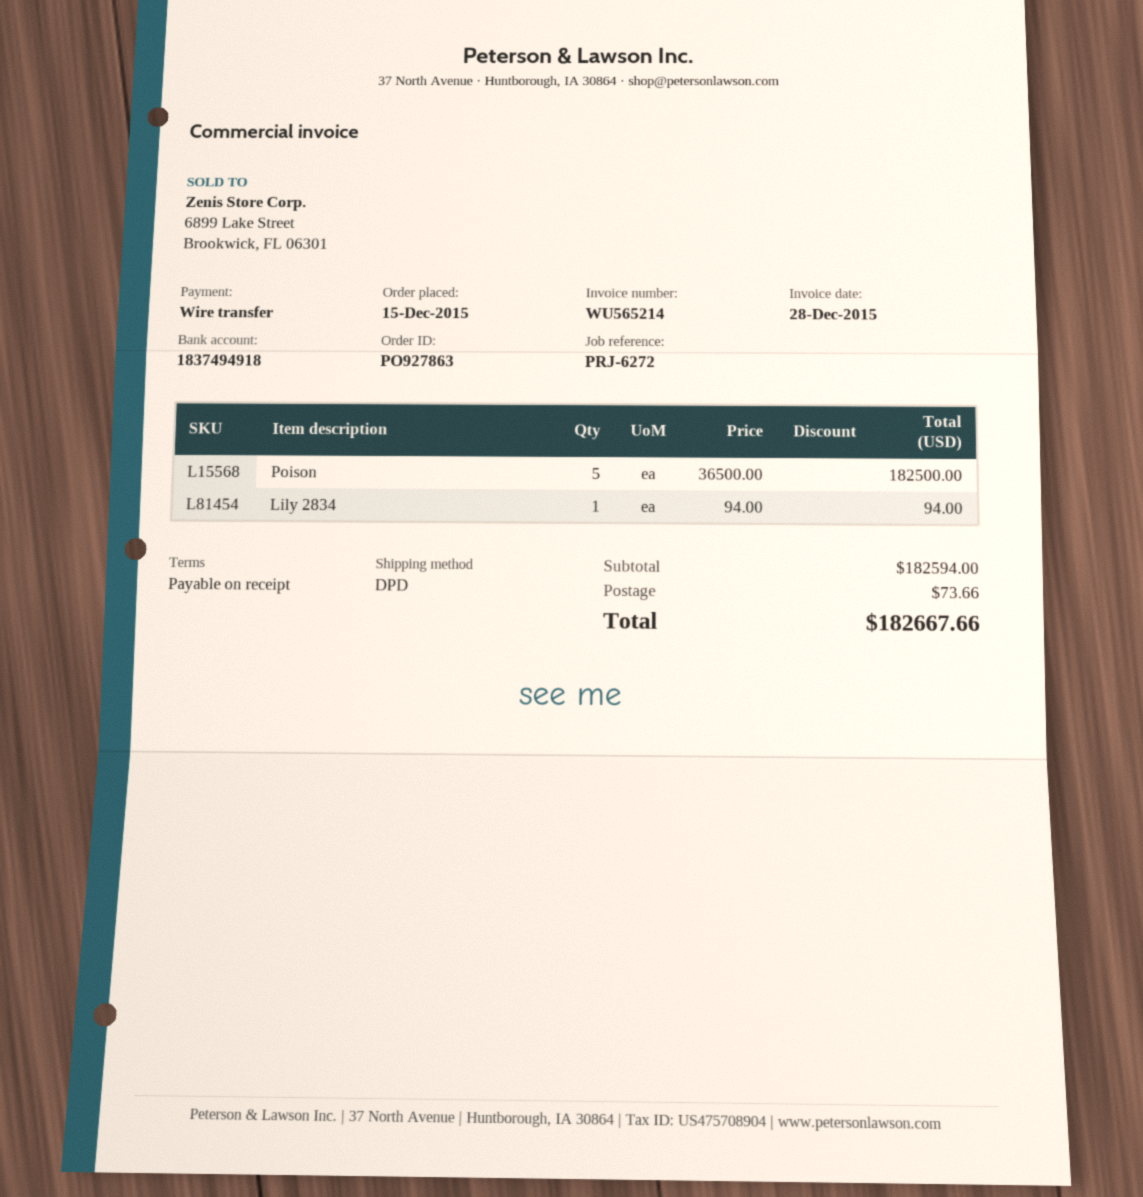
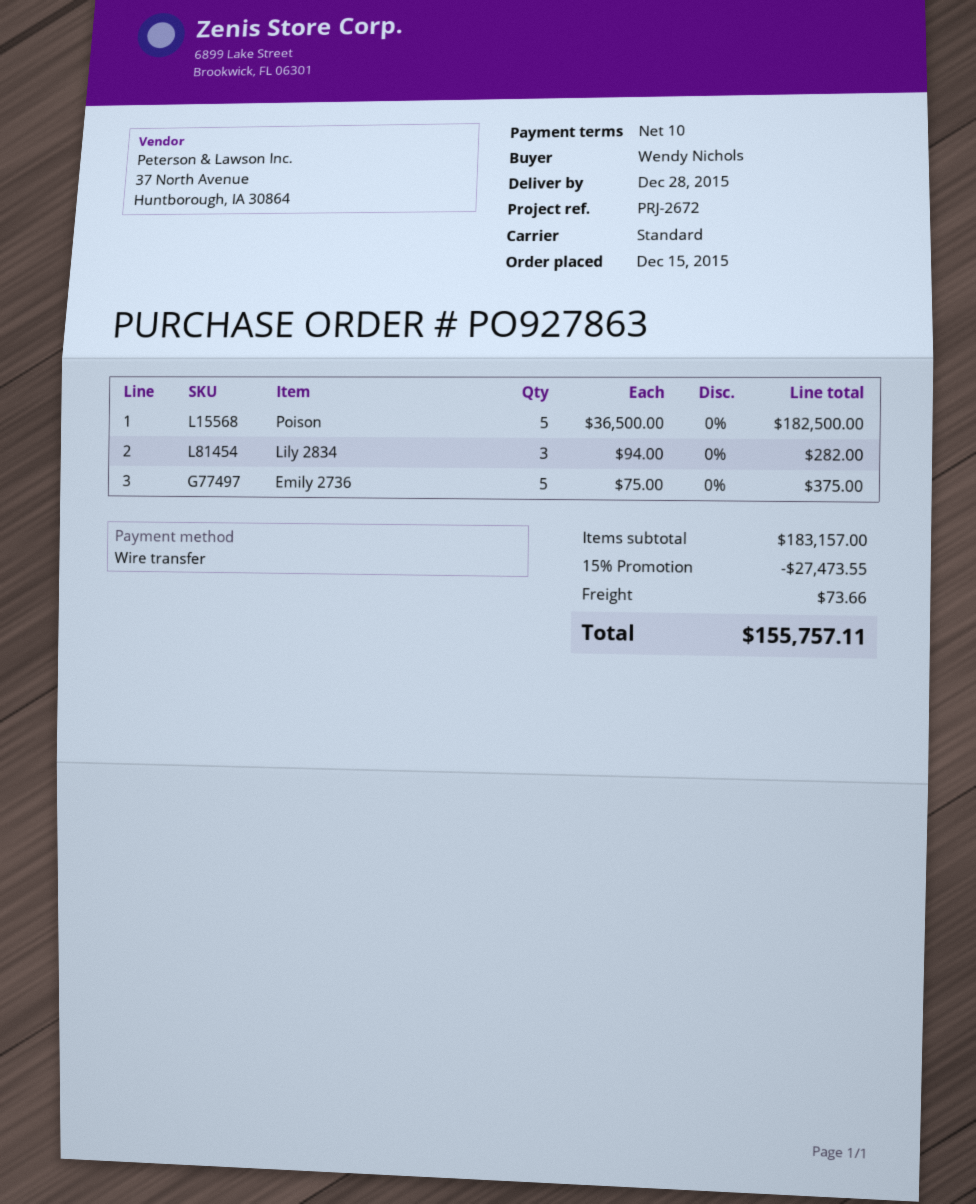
payment terms: on receipt -> 10 days
reference: PRJ-6272 -> PRJ-2672
shipping method: DPD -> standard
Lily 2834: 1 x 94.00 = 94.00 -> 3 x 94.00 = 282.00
Emily 2736: none -> 5 x 75.00 = 375.00
subtotal: 182594.00 -> 183157.00
discount: none -> 15% = 27473.55
total: 182667.66 -> 155757.11

